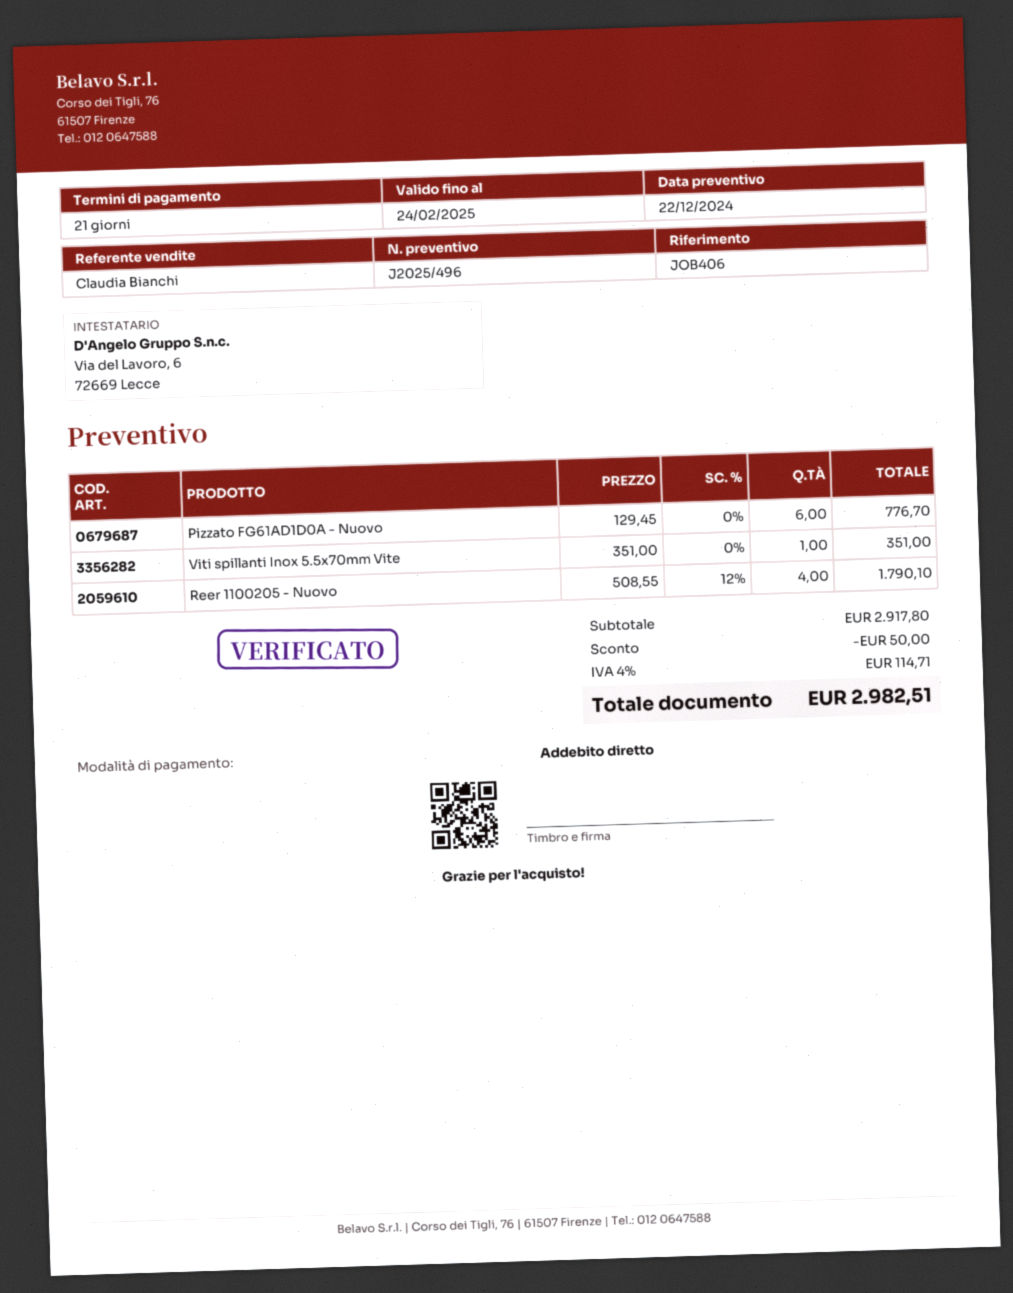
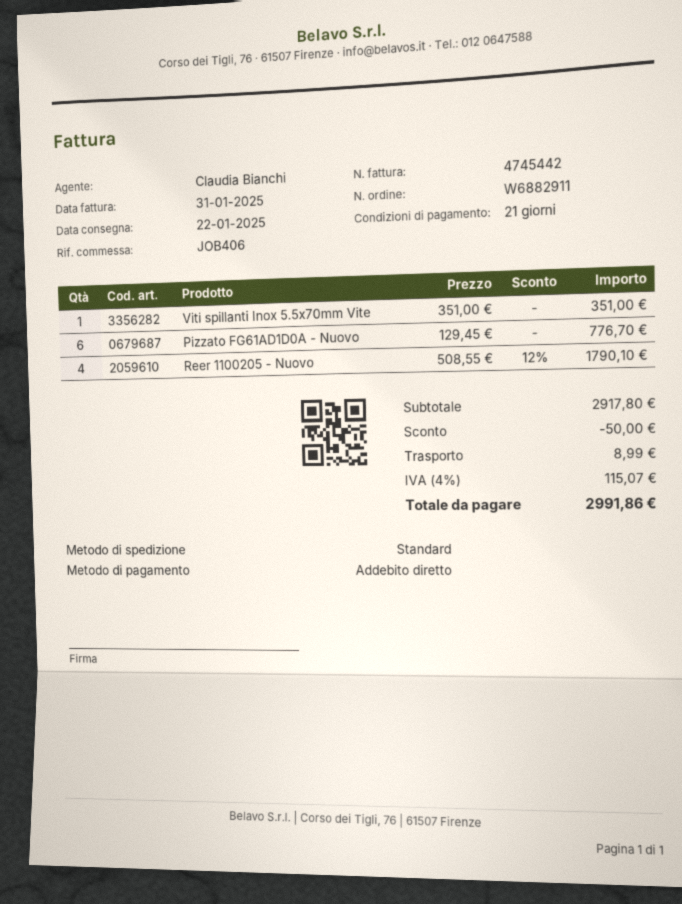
shipping: none -> 8.99
tax: 4% = 114.71 -> 4% = 115.07
total: 2982.51 -> 2991.86

